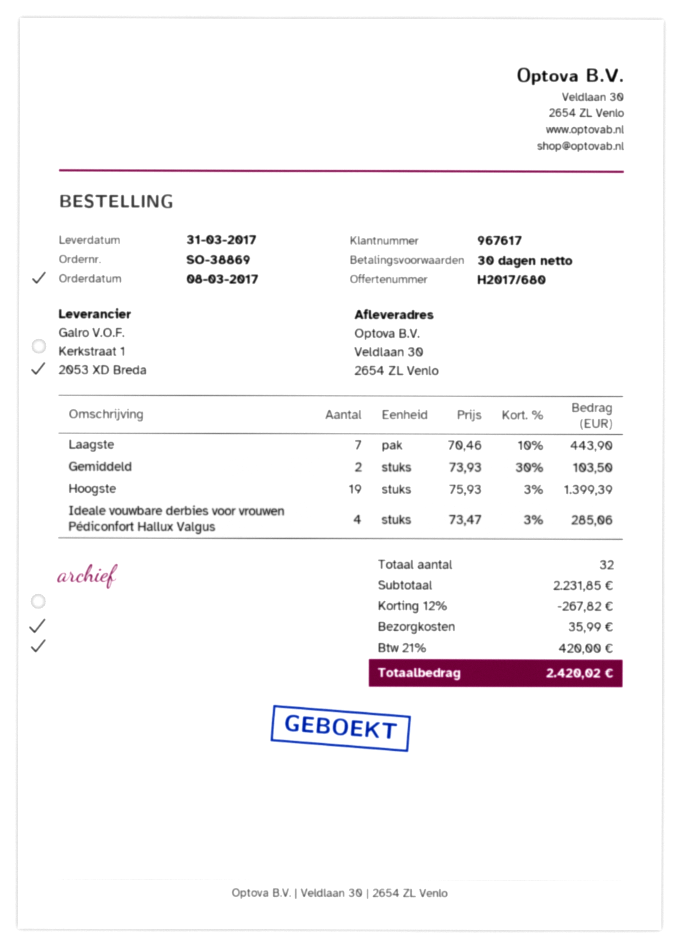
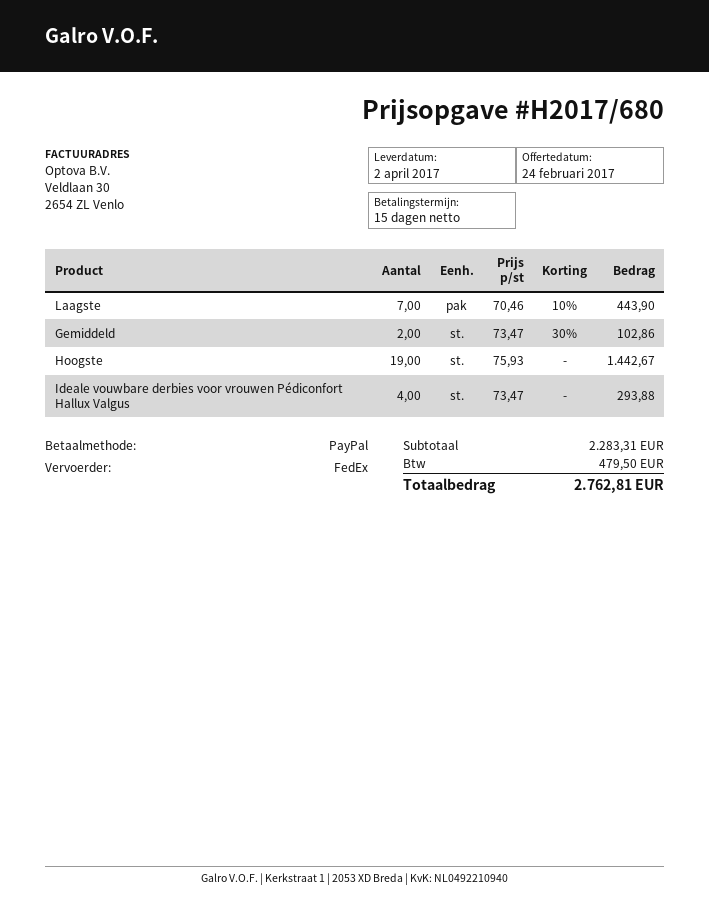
delivery date: 2017-03-31 -> 2017-04-02
payment terms: 30 days -> 15 days
Gemiddeld: 2 x 73.93 - 30% = 103.50 -> 2 x 73.47 - 30% = 102.86
Hoogste: 19 x 75.93 - 3% = 1399.39 -> 19 x 75.93 = 1442.67
Ideale vouwbare derbies voor vrouwen Pédiconfort Hallux Valgus: 4 x 73.47 - 3% = 285.06 -> 4 x 73.47 = 293.88
subtotal: 2231.85 -> 2283.31
discount: 12% = 267.82 -> none
shipping: 35.99 -> none
tax: 420.00 -> 479.50
total: 2420.02 -> 2762.81

